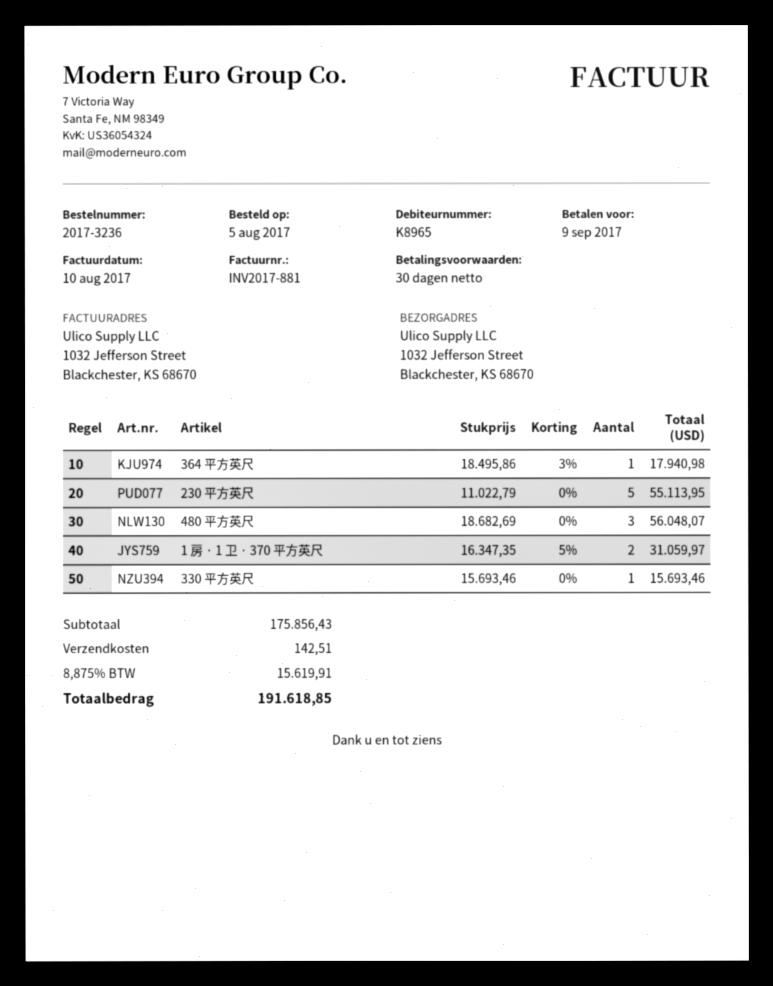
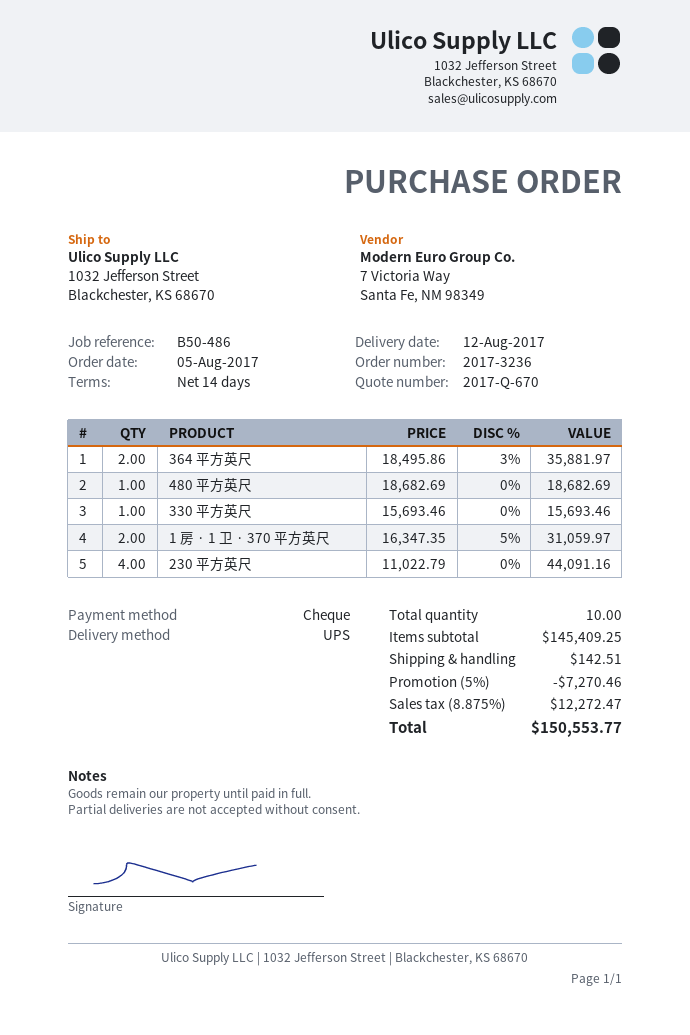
payment terms: 30 days -> 14 days
364 平方英尺: 1 x 18495.86 - 3% = 17940.98 -> 2 x 18495.86 - 3% = 35881.97
230 平方英尺: 5 x 11022.79 = 55113.95 -> 4 x 11022.79 = 44091.16
480 平方英尺: 3 x 18682.69 = 56048.07 -> 1 x 18682.69 = 18682.69
subtotal: 175856.43 -> 145409.25
discount: none -> 5% = 7270.46
tax: 8.875% = 15619.91 -> 8.875% = 12272.47
total: 191618.85 -> 150553.77

